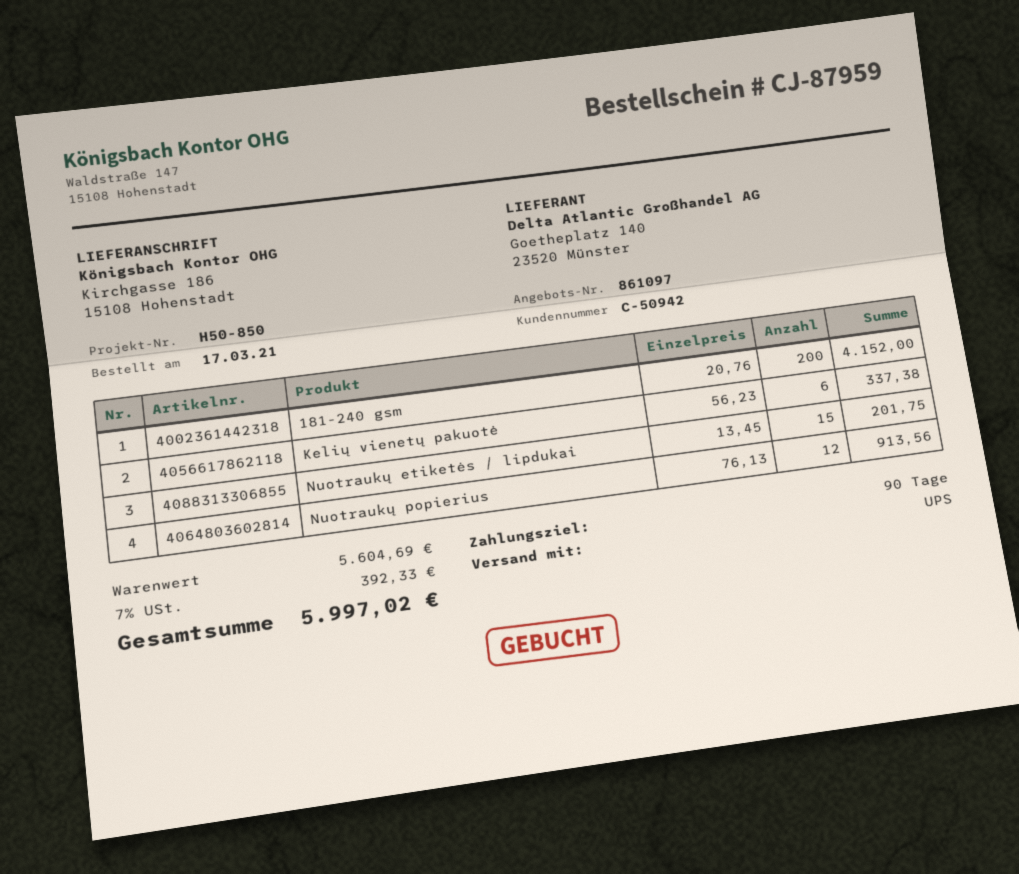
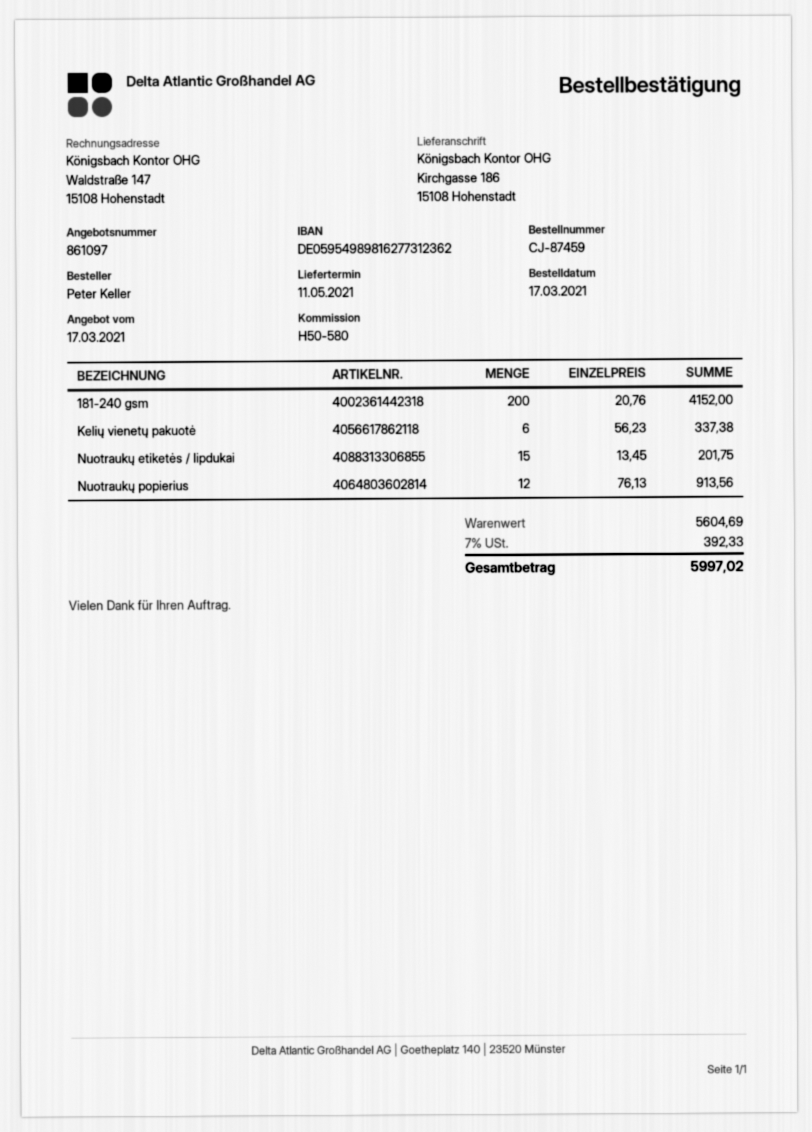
order number: CJ-87959 -> CJ-87459
reference: H50-850 -> H50-580

